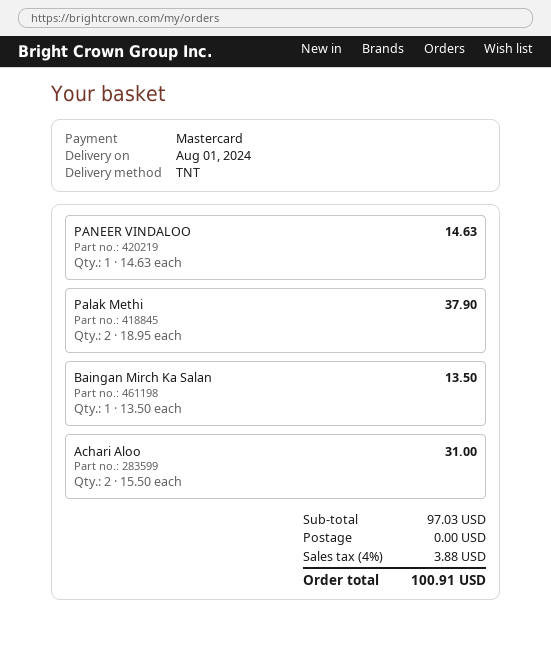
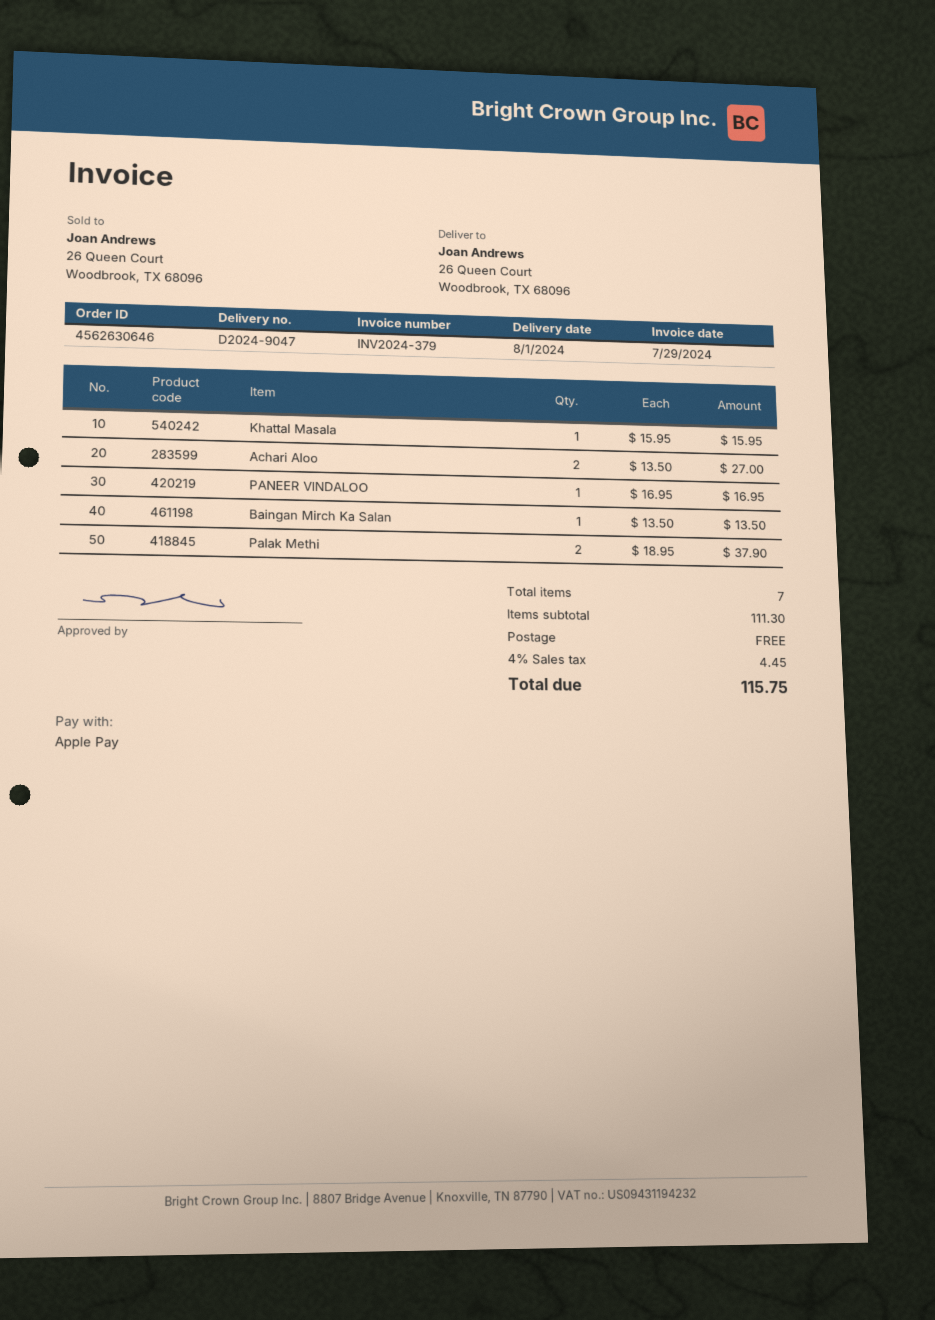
payment method: Mastercard -> Apple Pay
PANEER VINDALOO: 1 x 14.63 = 14.63 -> 1 x 16.95 = 16.95
Achari Aloo: 2 x 15.50 = 31.00 -> 2 x 13.50 = 27.00
Khattal Masala: none -> 1 x 15.95 = 15.95
subtotal: 97.03 -> 111.30
tax: 4% = 3.88 -> 4% = 4.45
total: 100.91 -> 115.75

